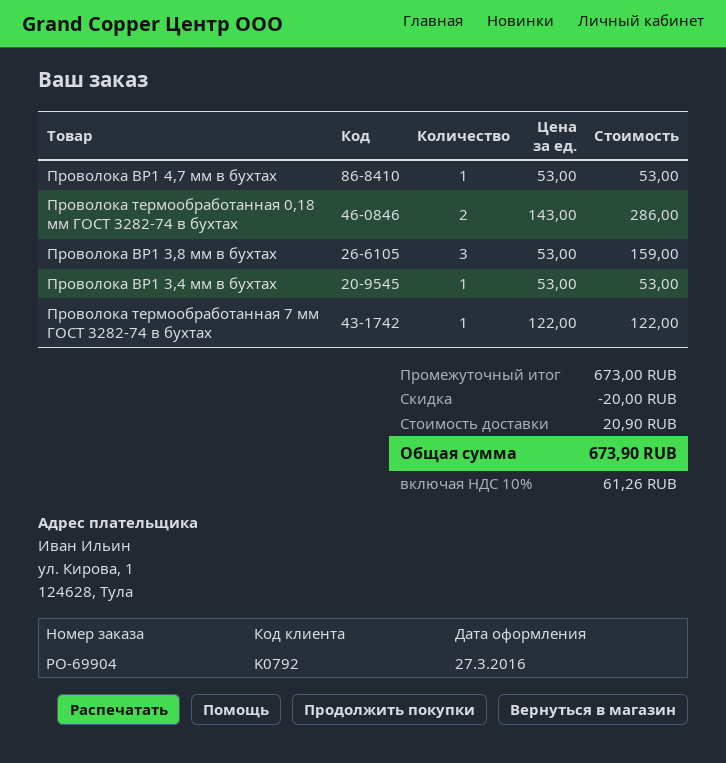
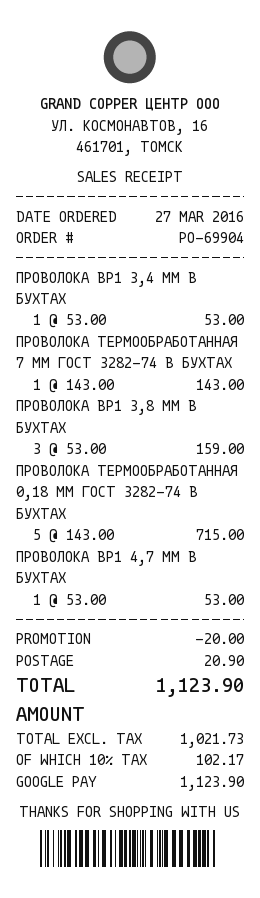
Проволока термообработанная 0,18 мм ГОСТ 3282-74 в бухтах: 2 x 143.00 = 286.00 -> 5 x 143.00 = 715.00
Проволока термообработанная 7 мм ГОСТ 3282-74 в бухтах: 1 x 122.00 = 122.00 -> 1 x 143.00 = 143.00
tax: 10% = 61.26 -> 10% = 102.17
total: 673.90 -> 1123.90

